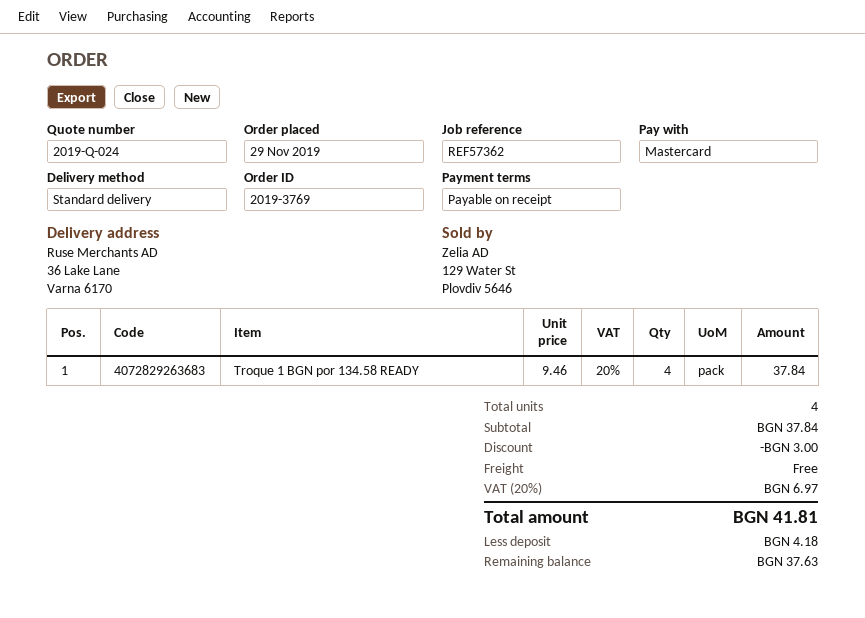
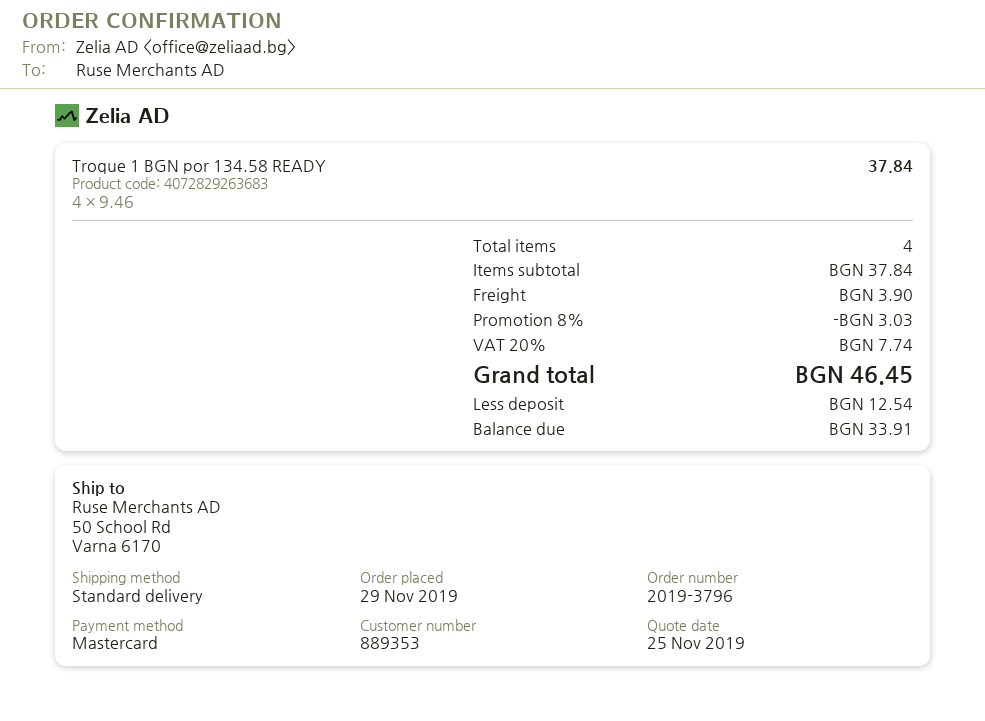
order number: 2019-3769 -> 2019-3796
ship to: 36 Lake Lane, Varna 6170 -> 50 School Rd, Varna 6170
discount: 3.00 -> 3.03
shipping: 0.00 -> 3.90
tax: 20% = 6.97 -> 20% = 7.74
total: 41.81 -> 46.45
deposit: 4.18 -> 12.54
balance: 37.63 -> 33.91

